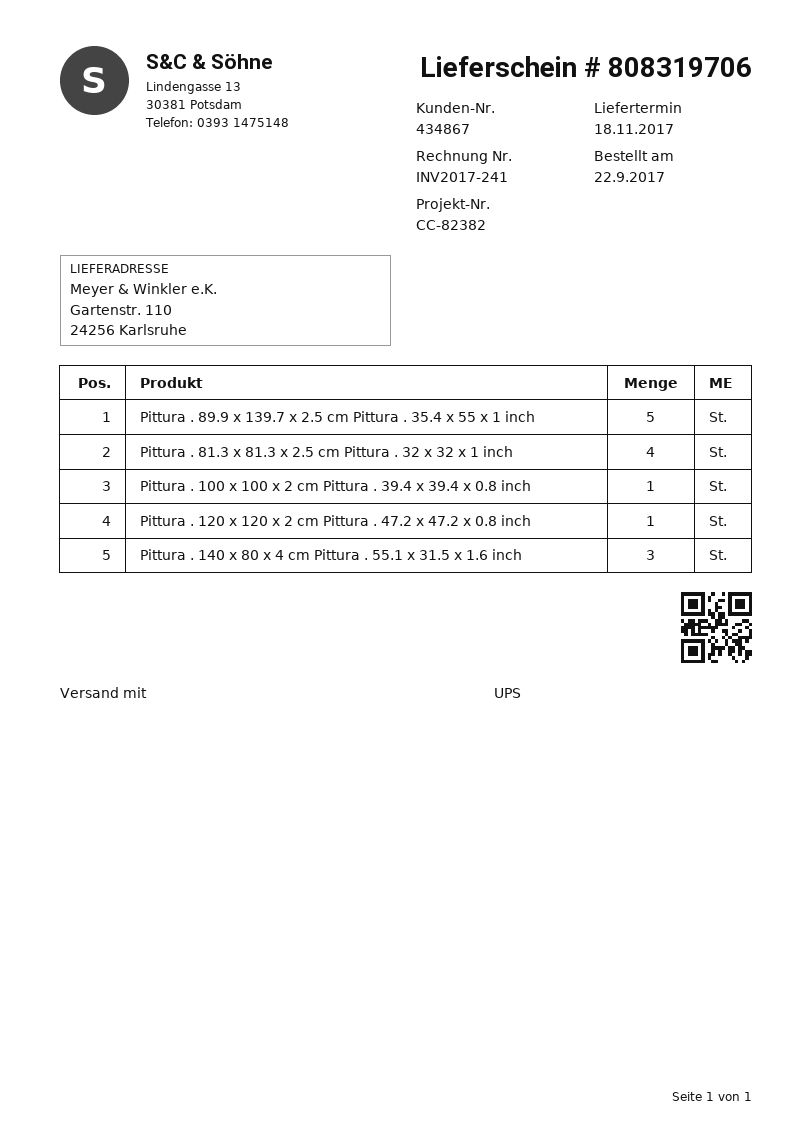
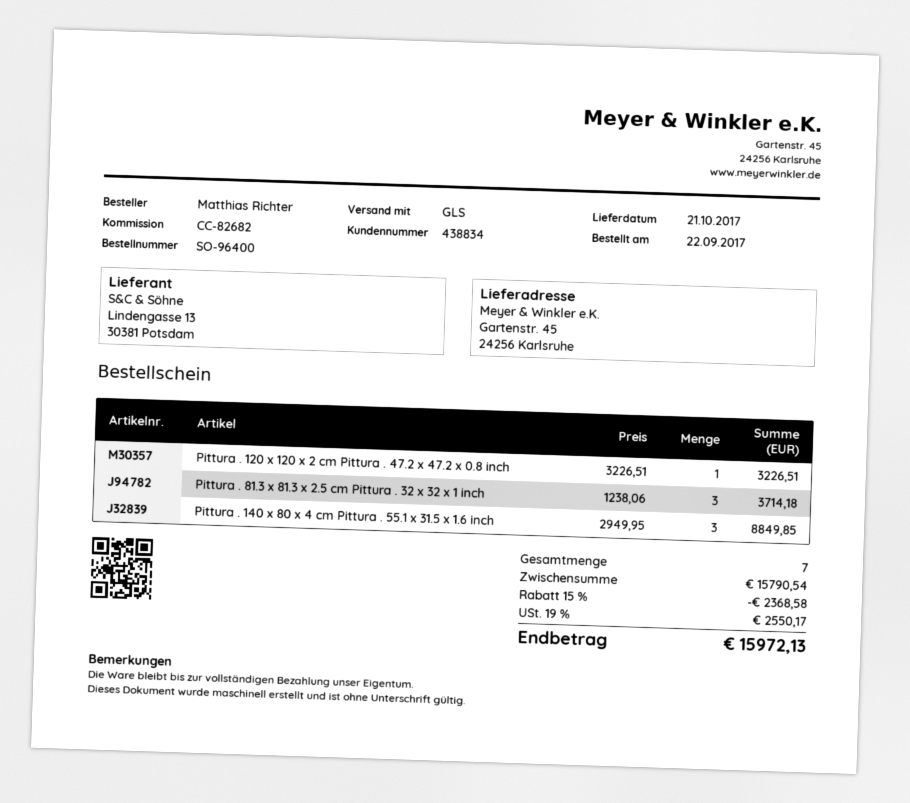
delivery date: 2017-11-18 -> 2017-10-21
customer number: 434867 -> 438834
reference: CC-82382 -> CC-82682
shipping method: UPS -> GLS
ship to: Gartenstr. 110, 24256 Karlsruhe -> Gartenstr. 45, 24256 Karlsruhe
Pittura . 89.9 x 139.7 x 2.5 cm Pittura . 35.4 x 55 x 1 inch: 5 -> none
Pittura . 81.3 x 81.3 x 2.5 cm Pittura . 32 x 32 x 1 inch: 4 -> 3
Pittura . 100 x 100 x 2 cm Pittura . 39.4 x 39.4 x 0.8 inch: 1 -> none

